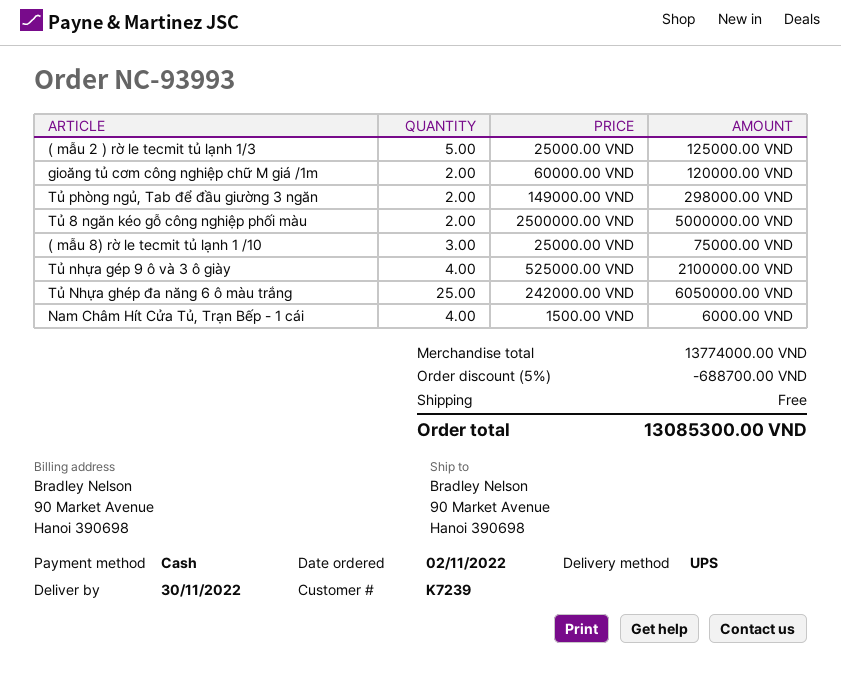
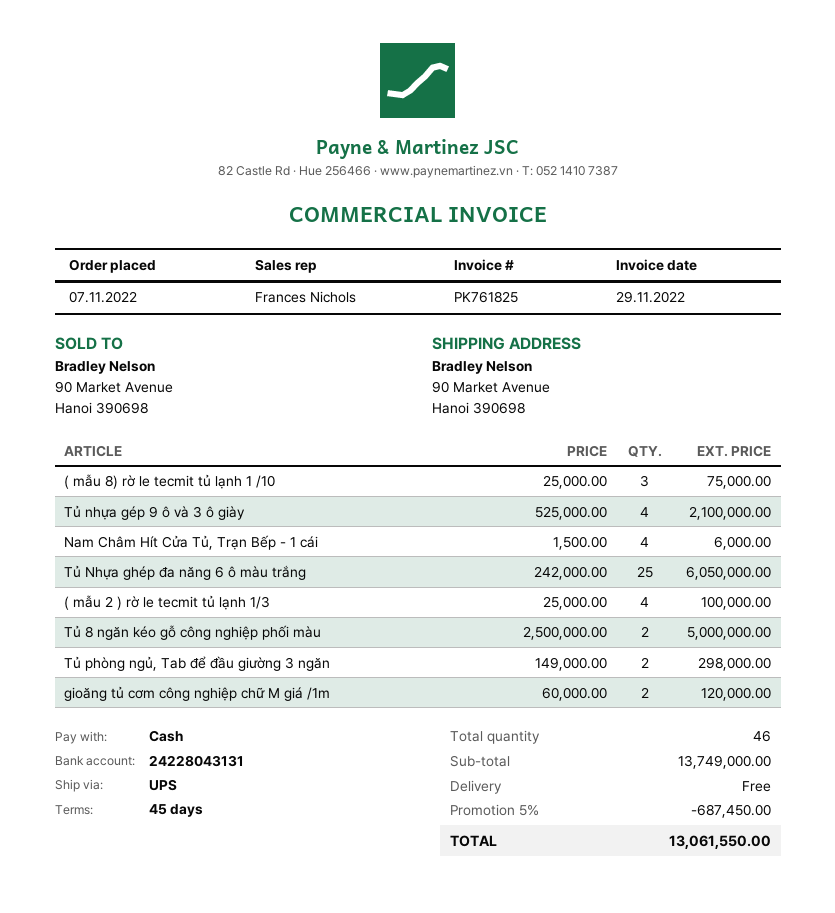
order date: 2022-11-02 -> 2022-11-07
( mẫu 2 ) rờ le tecmit tủ lạnh 1/3: 5 x 25000.00 = 125000.00 -> 4 x 25000.00 = 100000.00
subtotal: 13774000.00 -> 13749000.00
discount: 5% = 688700.00 -> 5% = 687450.00
total: 13085300.00 -> 13061550.00

